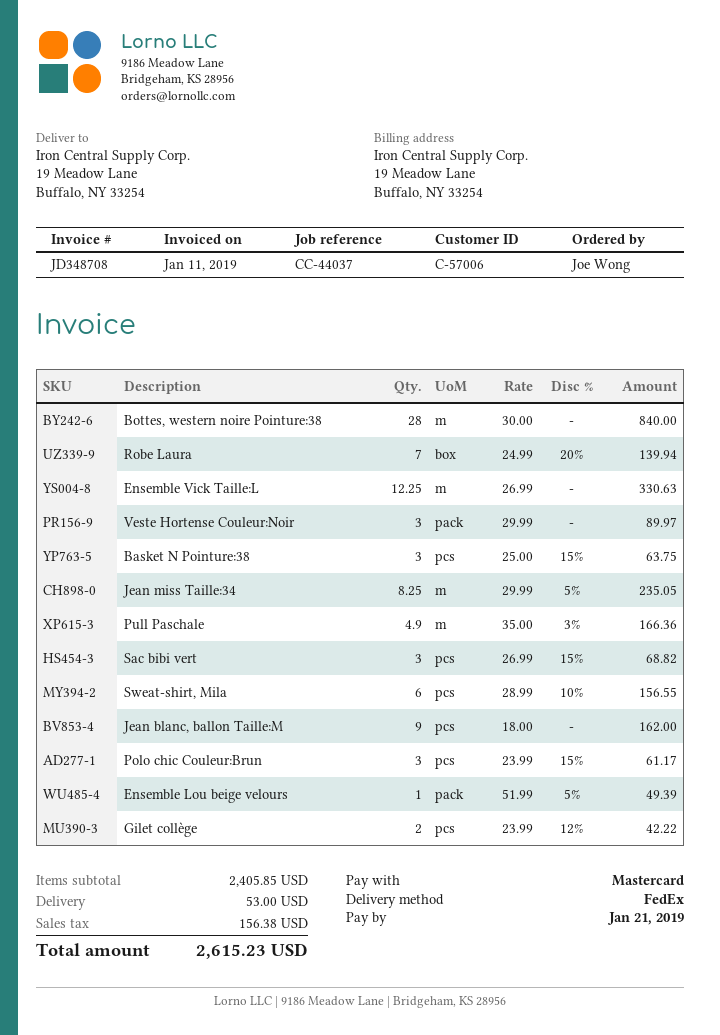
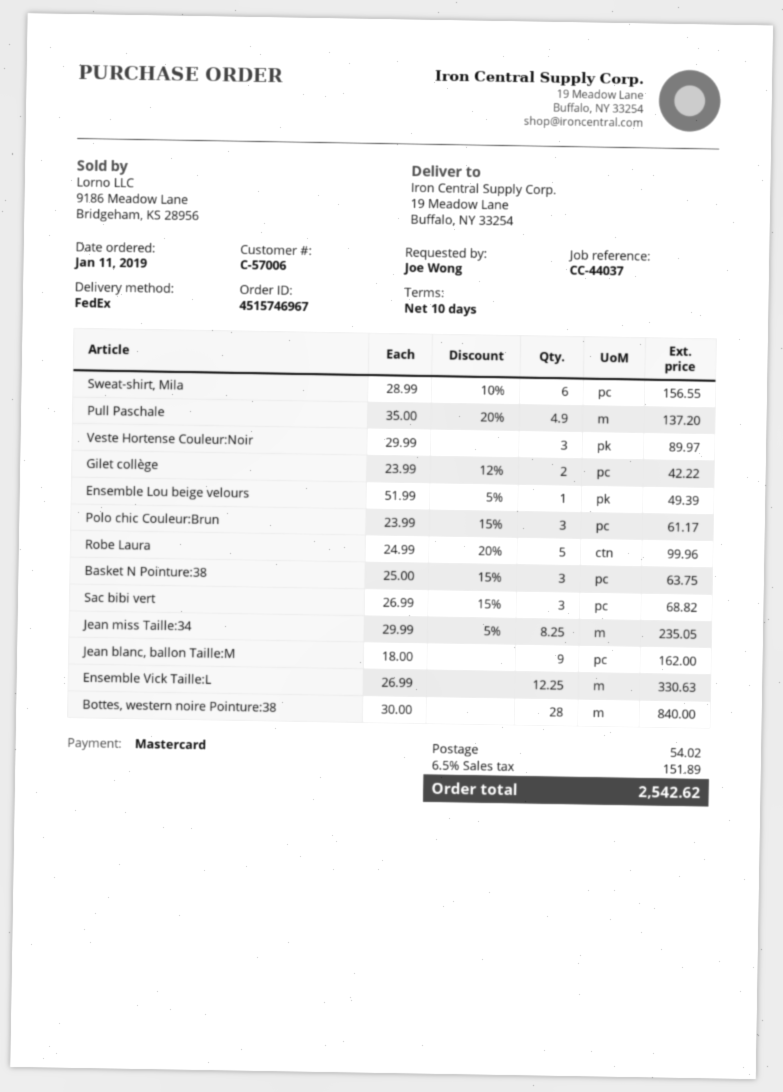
Robe Laura: 7 x 24.99 - 20% = 139.94 -> 5 x 24.99 - 20% = 99.96
Pull Paschale: 4.9 x 35.00 - 3% = 166.36 -> 4.9 x 35.00 - 20% = 137.20
shipping: 53.00 -> 54.02
tax: 156.38 -> 151.89
total: 2615.23 -> 2542.62

